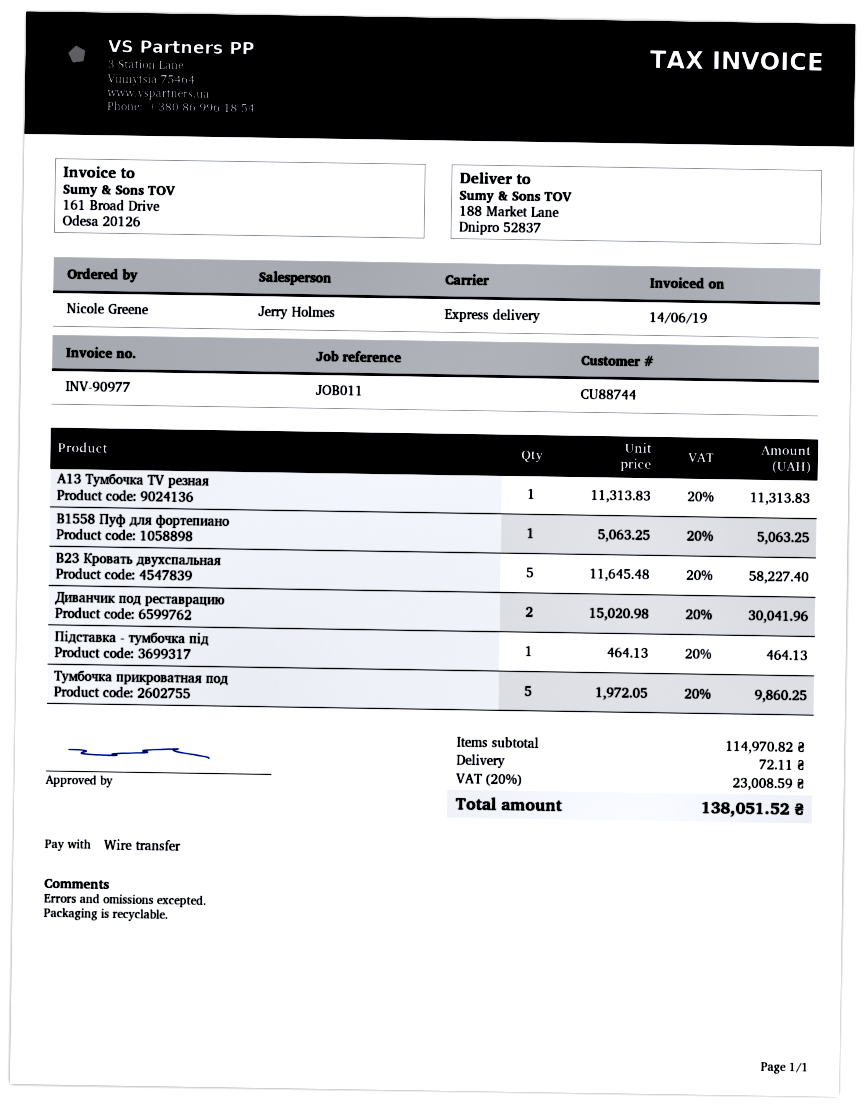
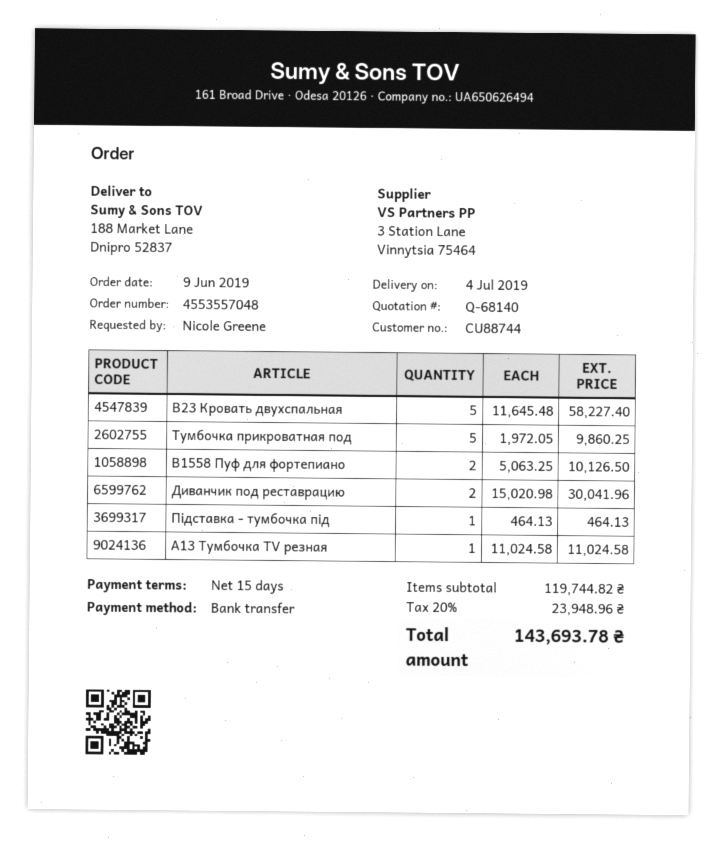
А13 Тумбочка TV резная: 1 x 11313.83 = 11313.83 -> 1 x 11024.58 = 11024.58
В1558 Пуф для фортепиано: 1 x 5063.25 = 5063.25 -> 2 x 5063.25 = 10126.50
subtotal: 114970.82 -> 119744.82
shipping: 72.11 -> none
tax: 20% = 23008.59 -> 20% = 23948.96
total: 138051.52 -> 143693.78

